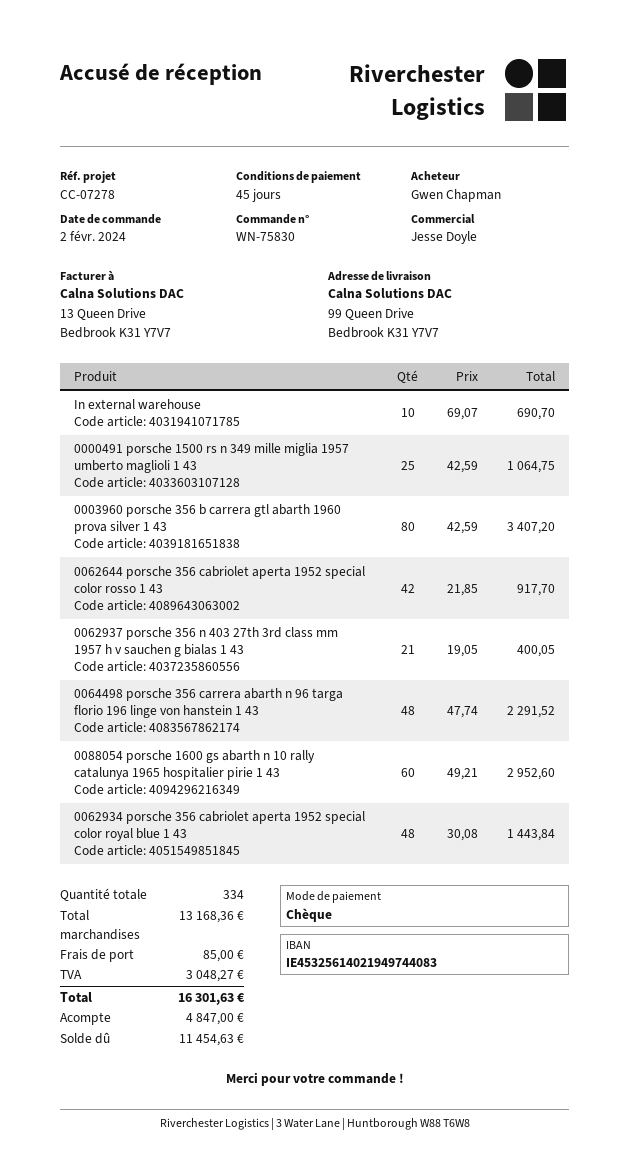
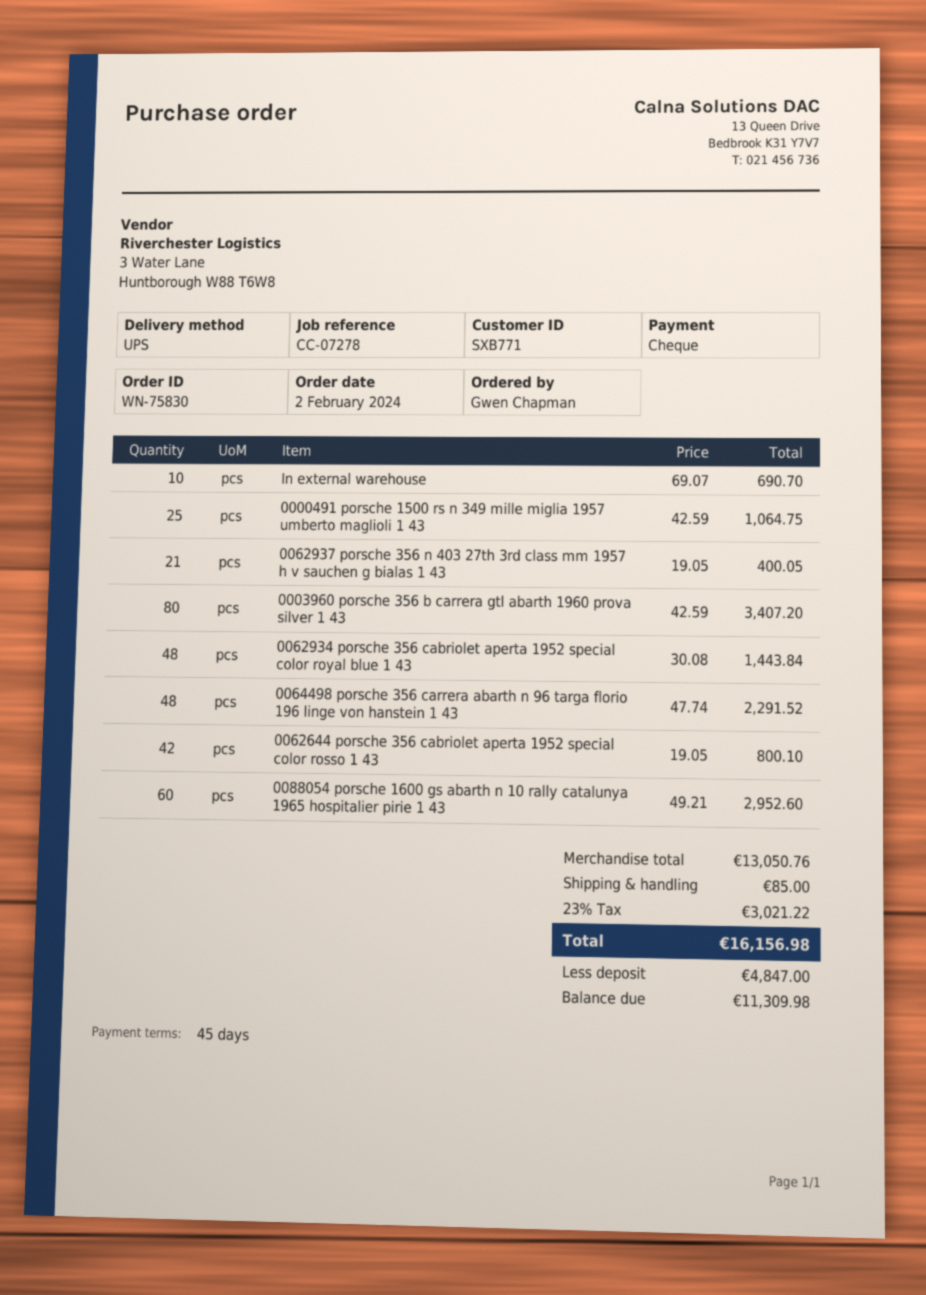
0062644 porsche 356 cabriolet aperta 1952 special color rosso 1 43: 42 x 21.85 = 917.70 -> 42 x 19.05 = 800.10
subtotal: 13168.36 -> 13050.76
tax: 3048.27 -> 3021.22
total: 16301.63 -> 16156.98
balance: 11454.63 -> 11309.98

